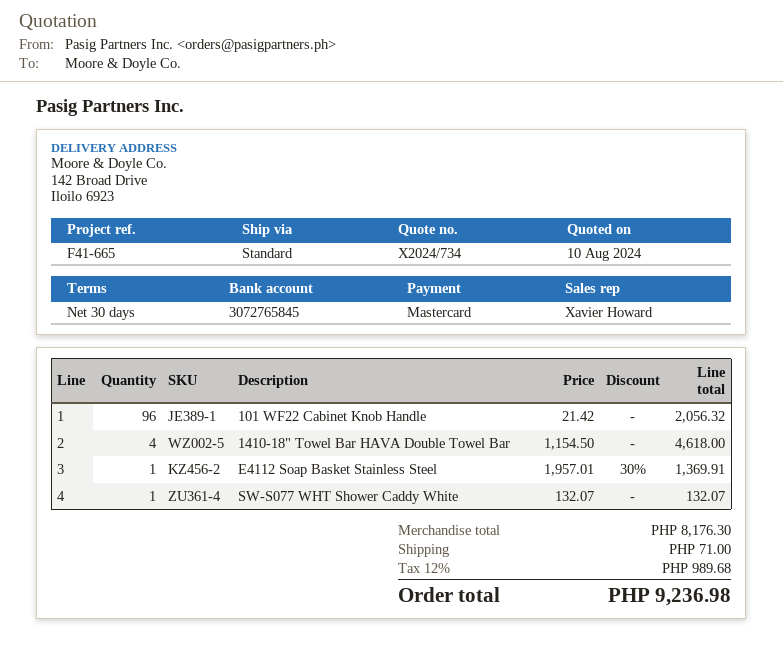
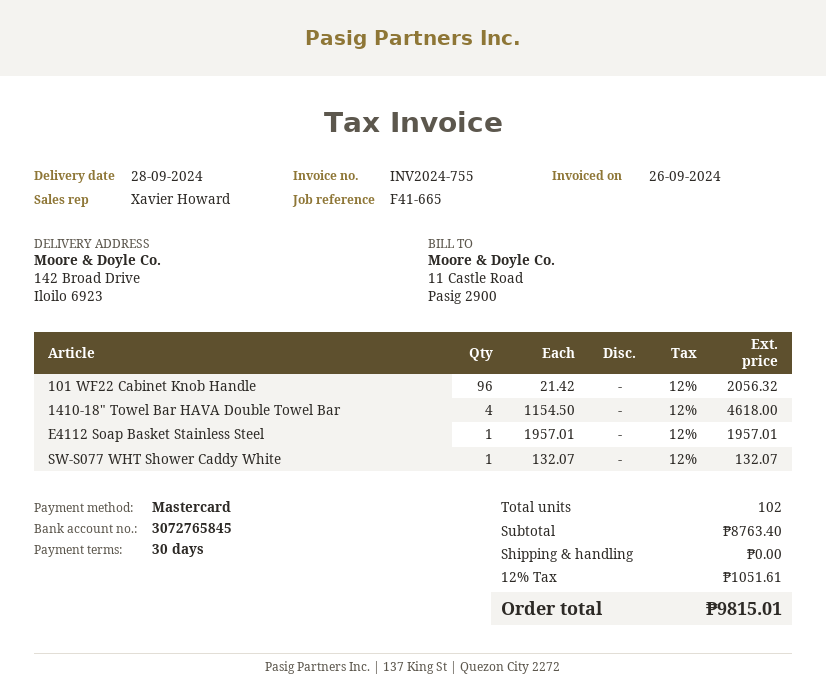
E4112 Soap Basket Stainless Steel: 1 x 1957.01 - 30% = 1369.91 -> 1 x 1957.01 = 1957.01
subtotal: 8176.30 -> 8763.40
shipping: 71.00 -> 0.00
tax: 12% = 989.68 -> 12% = 1051.61
total: 9236.98 -> 9815.01

